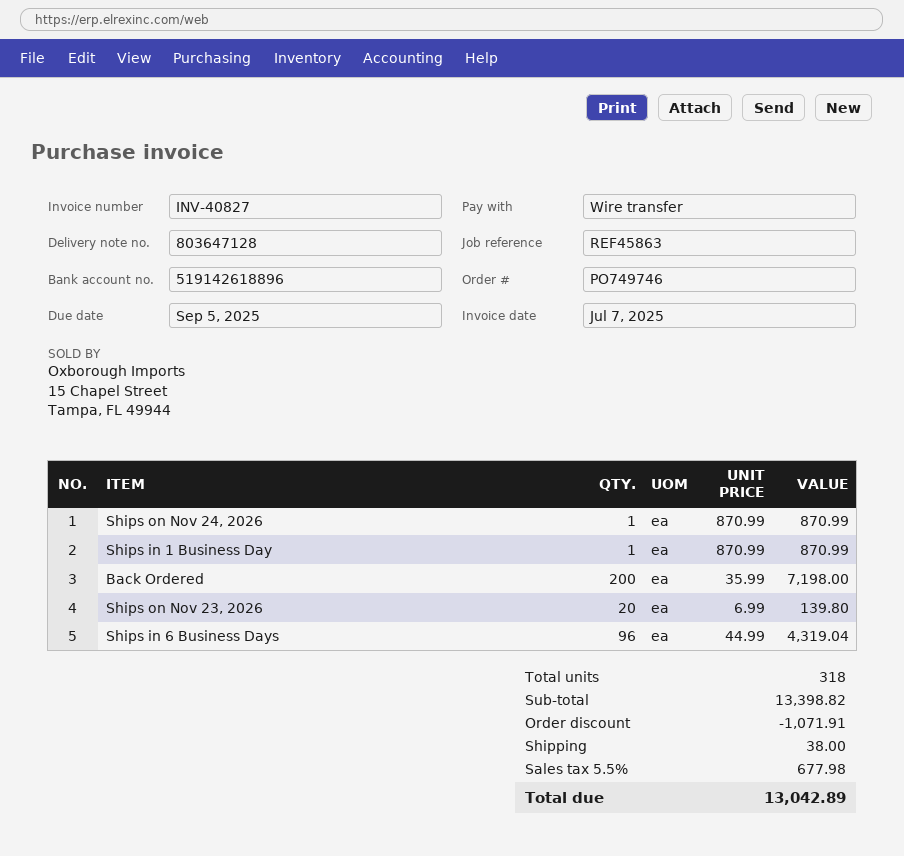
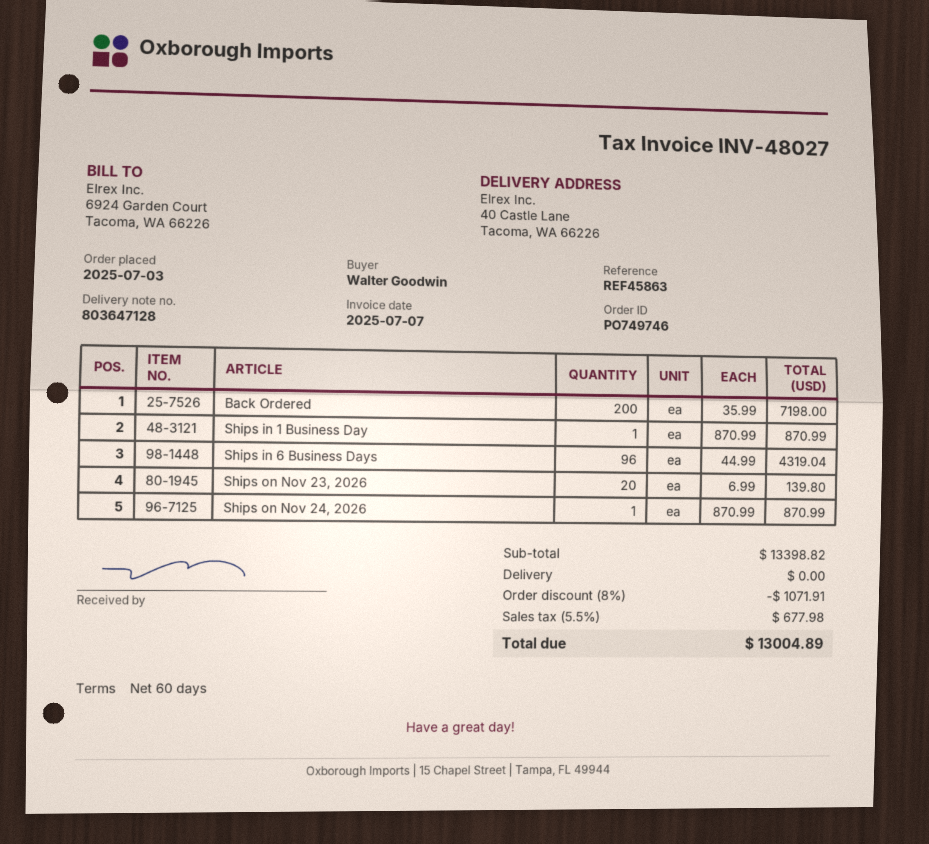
invoice number: INV-40827 -> INV-48027
shipping: 38.00 -> 0.00
total: 13042.89 -> 13004.89

